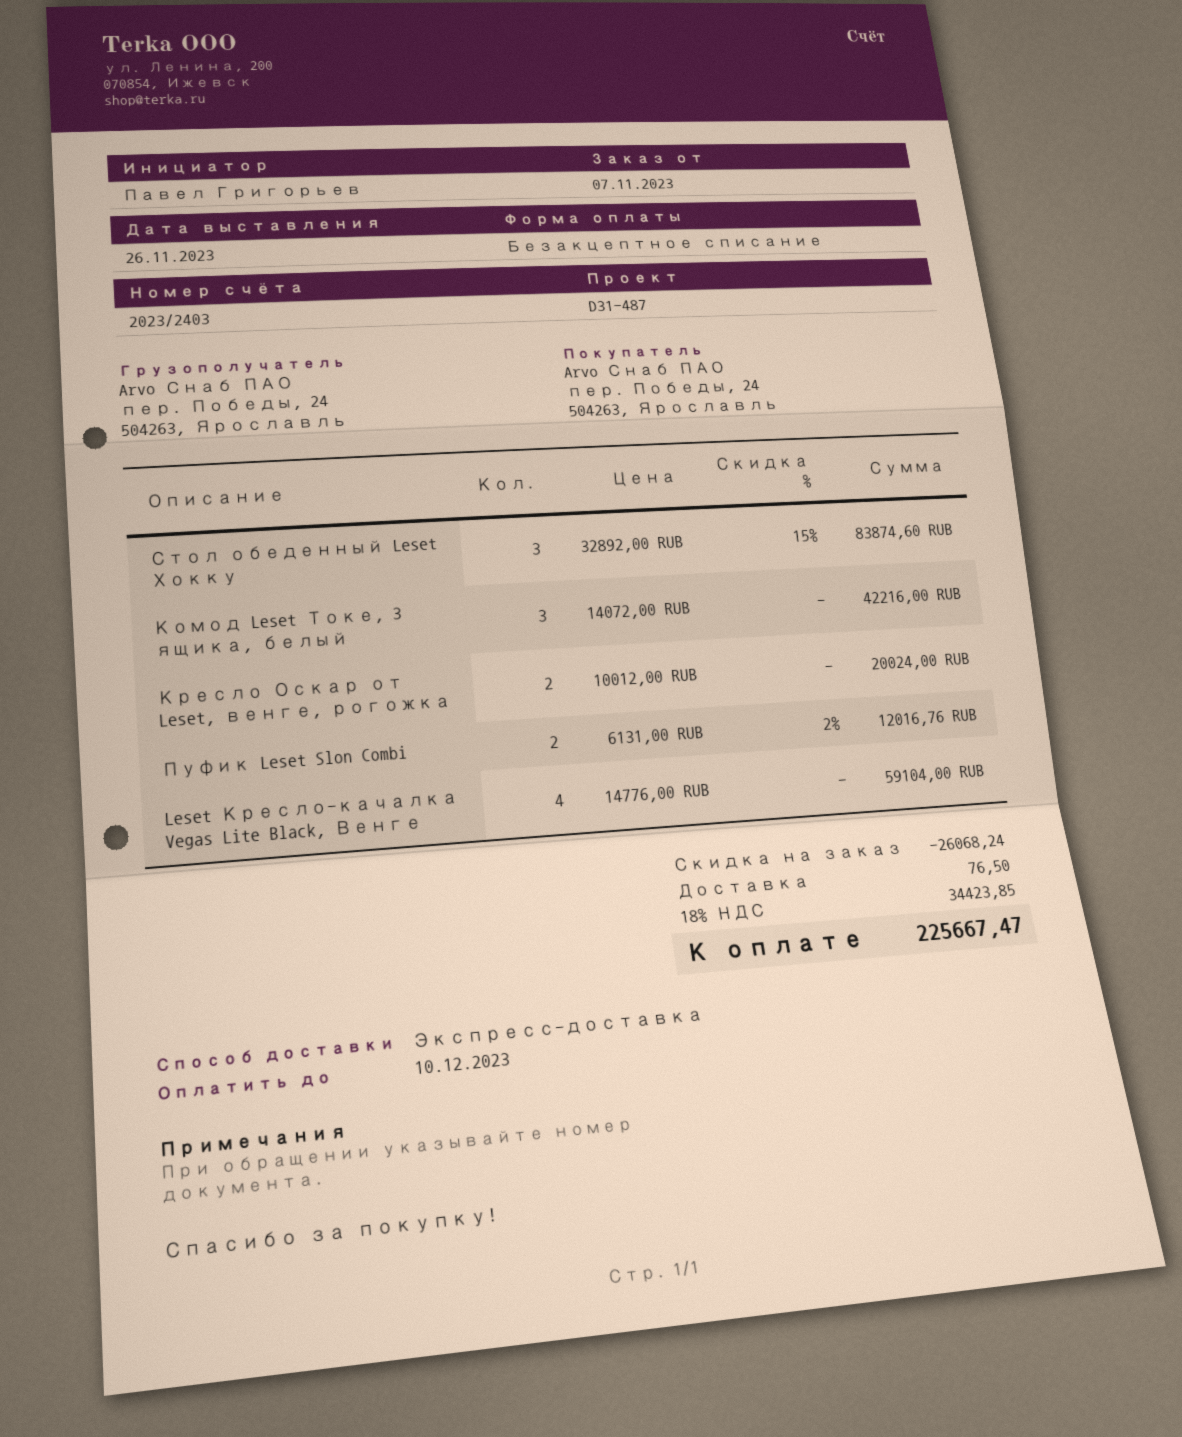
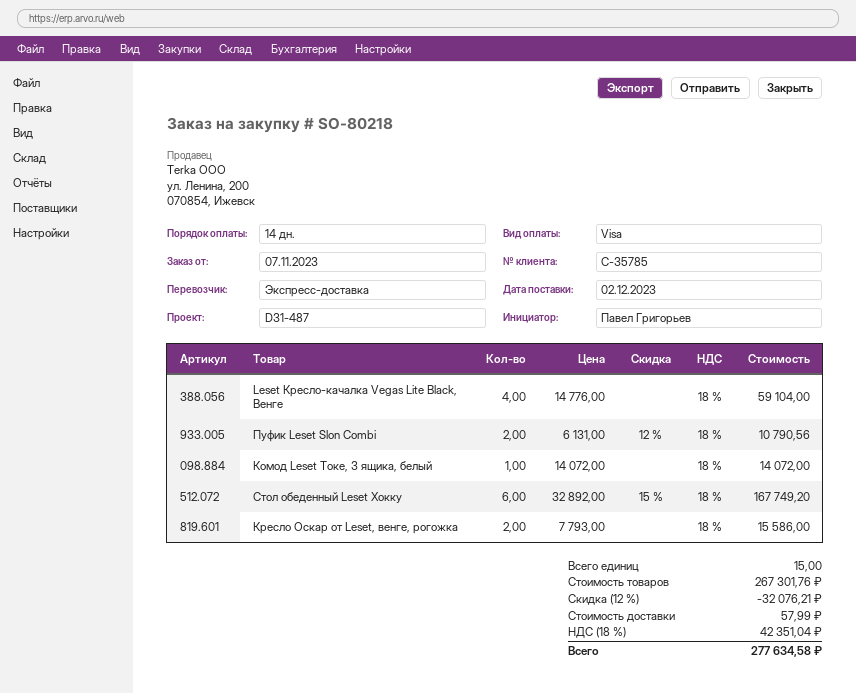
payment method: direct debit -> Visa
Стол обеденный Leset Хокку: 3 x 32892.00 - 15% = 83874.60 -> 6 x 32892.00 - 15% = 167749.20
Комод Leset Токе, 3 ящика, белый: 3 x 14072.00 = 42216.00 -> 1 x 14072.00 = 14072.00
Кресло Оскар от Leset, венге, рогожка: 2 x 10012.00 = 20024.00 -> 2 x 7793.00 = 15586.00
Пуфик Leset Slon Combi: 2 x 6131.00 - 2% = 12016.76 -> 2 x 6131.00 - 12% = 10790.56
discount: 26068.24 -> 32076.21
shipping: 76.50 -> 57.99
tax: 18% = 34423.85 -> 18% = 42351.04
total: 225667.47 -> 277634.58

